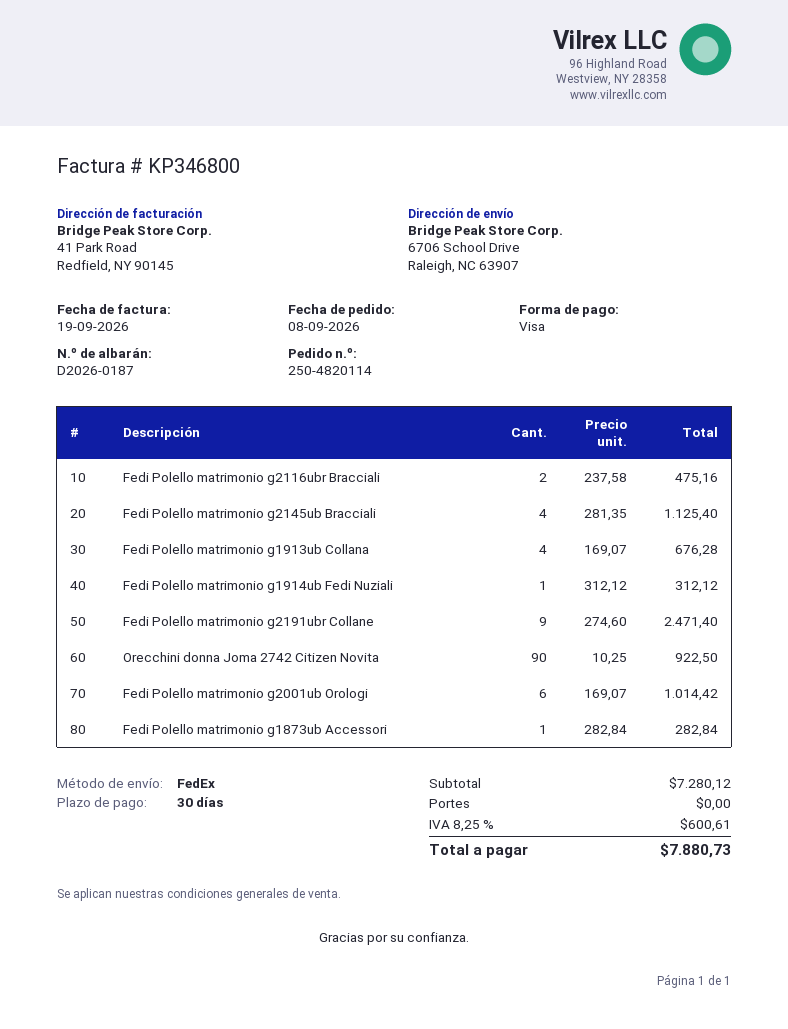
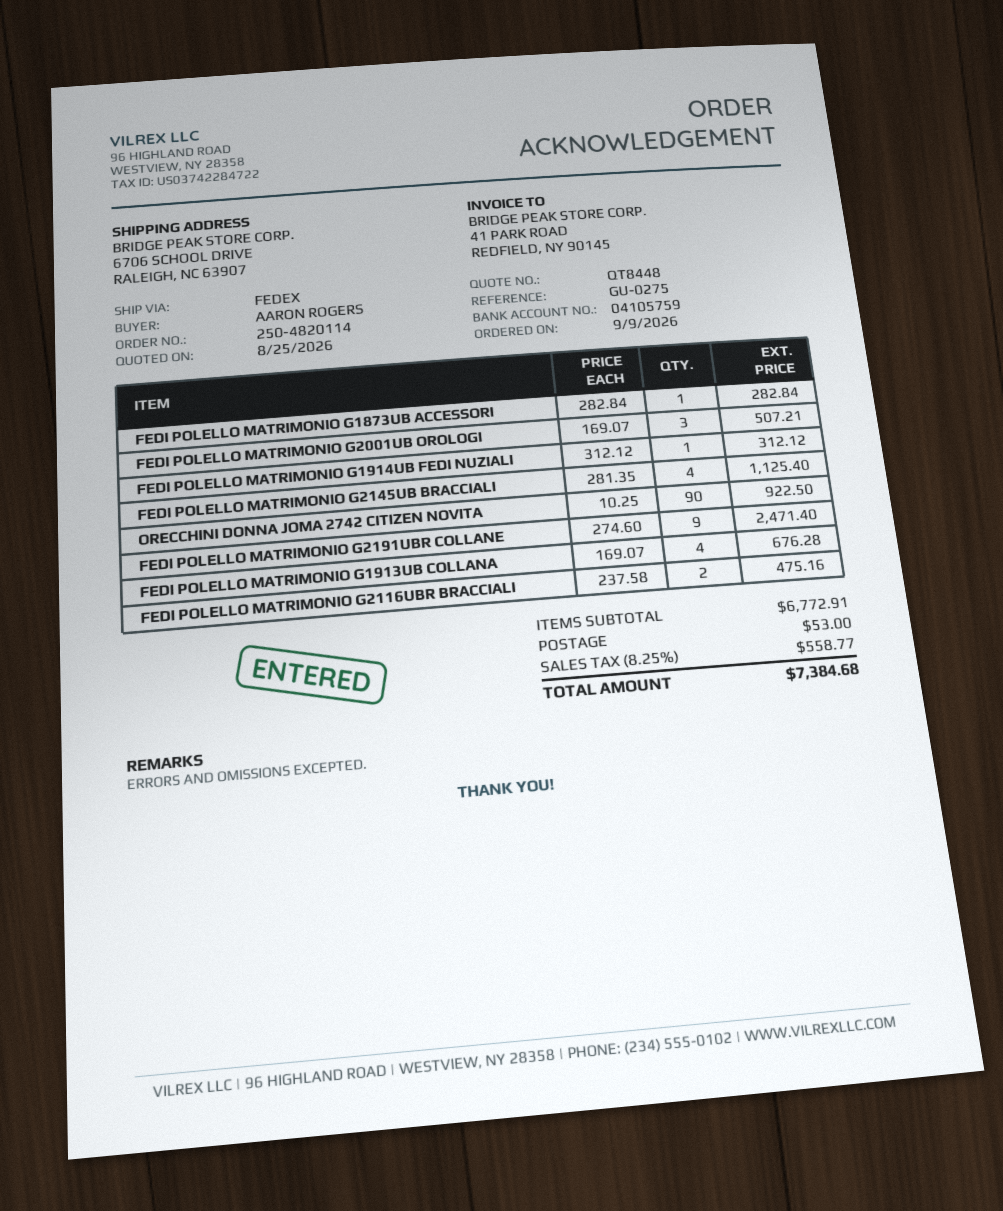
order date: 2026-09-08 -> 2026-09-09
Fedi Polello matrimonio g2001ub Orologi: 6 x 169.07 = 1014.42 -> 3 x 169.07 = 507.21
subtotal: 7280.12 -> 6772.91
shipping: 0.00 -> 53.00
tax: 8.25% = 600.61 -> 8.25% = 558.77
total: 7880.73 -> 7384.68

